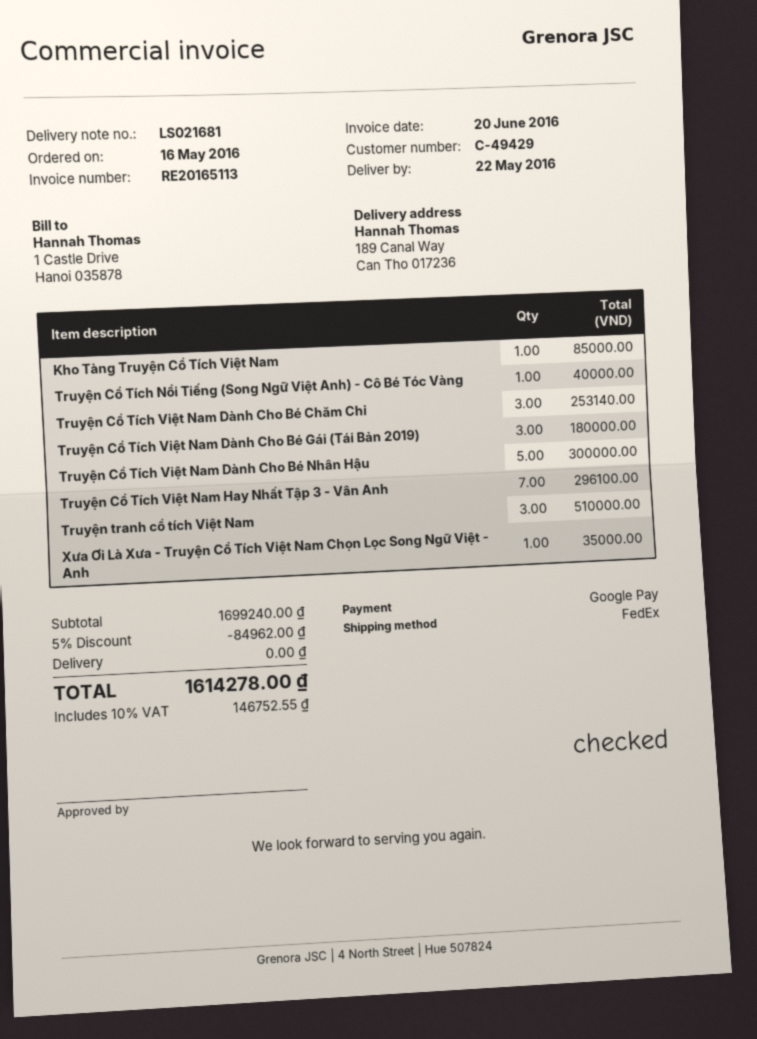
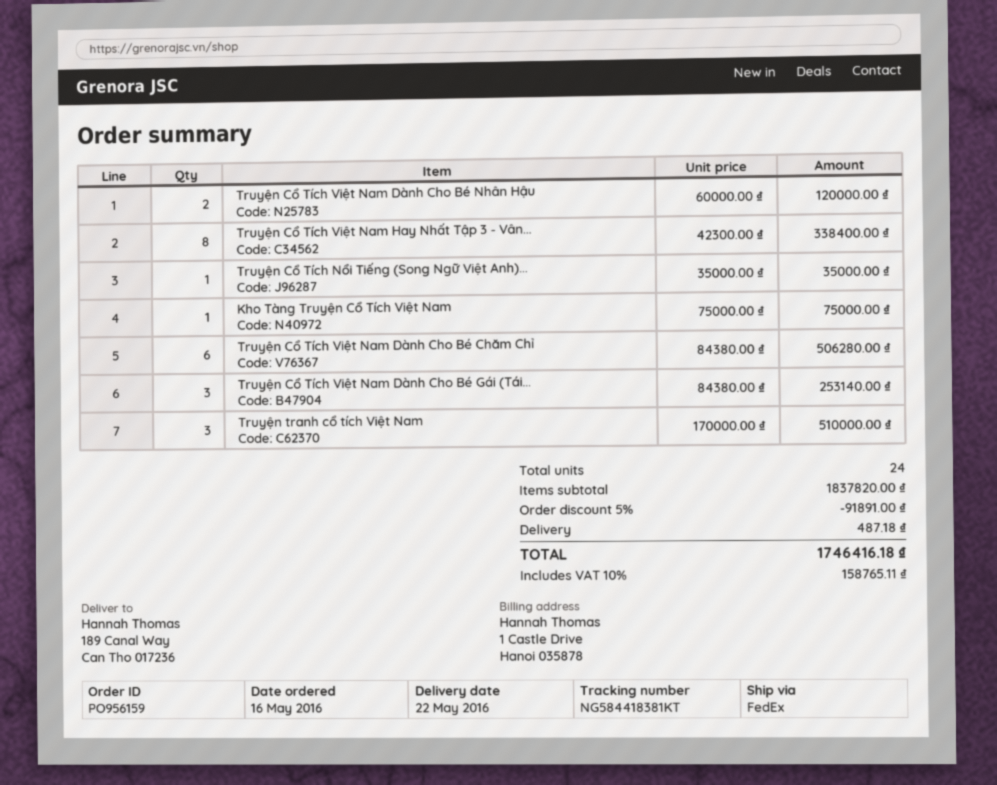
Kho Tàng Truyện Cổ Tích Việt Nam: 1 for 85000.00 -> 1 for 75000.00
Truyện Cổ Tích Nổi Tiếng (Song Ngữ Việt Anh) - Cô Bé Tóc Vàng: 1 for 40000.00 -> 1 for 35000.00
Truyện Cổ Tích Việt Nam Dành Cho Bé Chăm Chỉ: 3 for 253140.00 -> 6 for 506280.00
Truyện Cổ Tích Việt Nam Dành Cho Bé Gái (Tái Bản 2019): 3 for 180000.00 -> 3 for 253140.00
Truyện Cổ Tích Việt Nam Dành Cho Bé Nhân Hậu: 5 for 300000.00 -> 2 for 120000.00
Truyện Cổ Tích Việt Nam Hay Nhất Tập 3 - Vân Anh: 7 for 296100.00 -> 8 for 338400.00
Xưa Ơi Là Xưa - Truyện Cổ Tích Việt Nam Chọn Lọc Song Ngữ Việt - Anh: 1 for 35000.00 -> none
subtotal: 1699240.00 -> 1837820.00
discount: 5% = 84962.00 -> 5% = 91891.00
shipping: 0.00 -> 487.18
tax: 10% = 146752.55 -> 10% = 158765.11
total: 1614278.00 -> 1746416.18

